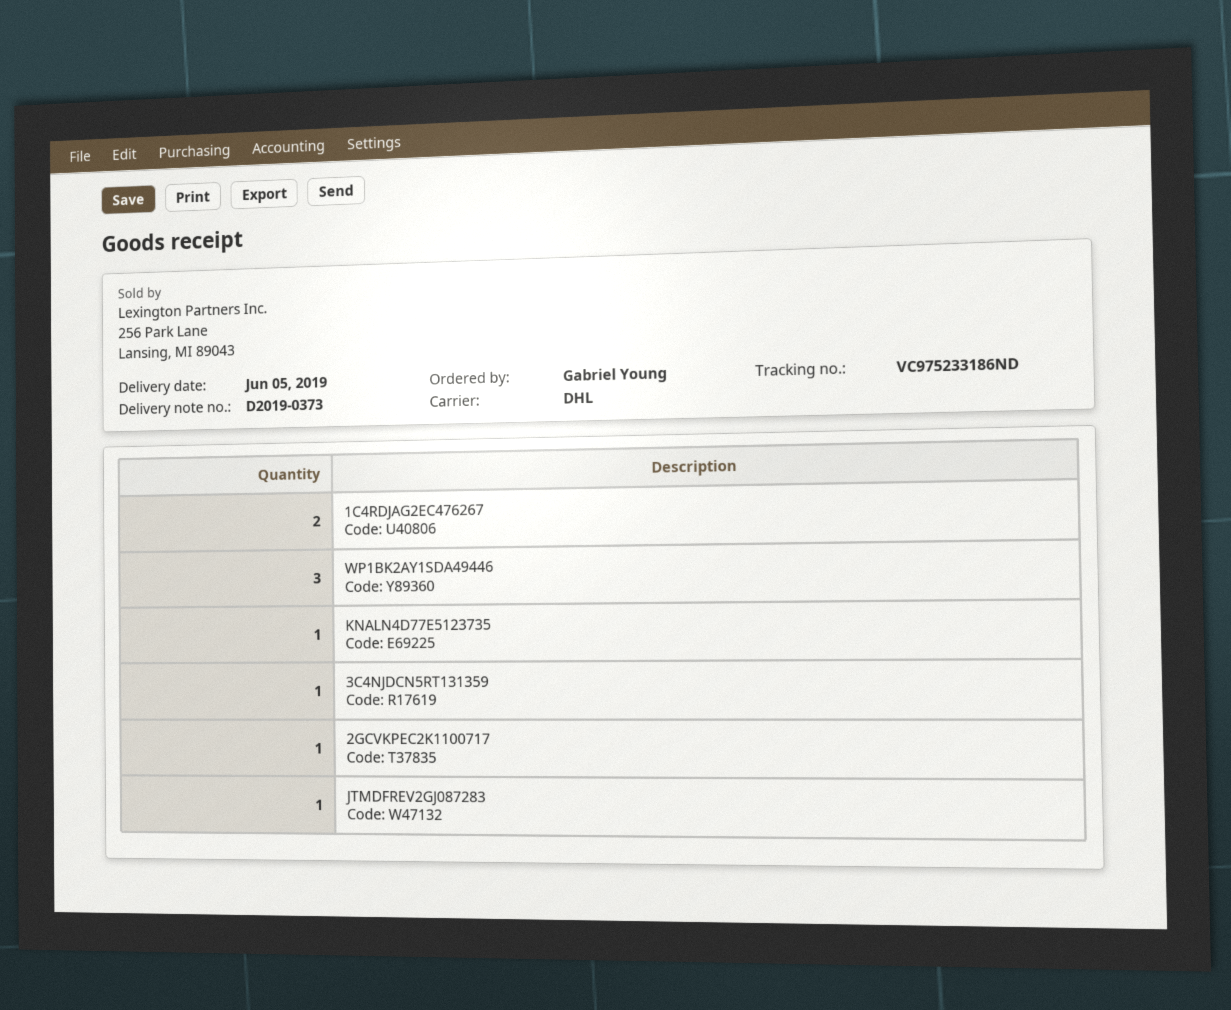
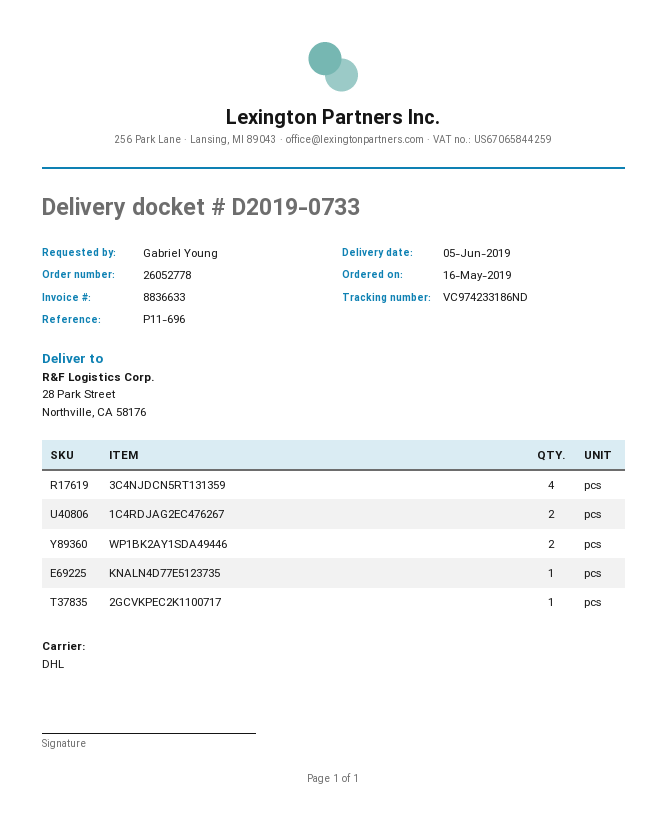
delivery note number: D2019-0373 -> D2019-0733
tracking number: VC975233186ND -> VC974233186ND
WP1BK2AY1SDA49446: 3 -> 2
3C4NJDCN5RT131359: 1 -> 4
JTMDFREV2GJ087283: 1 -> none

